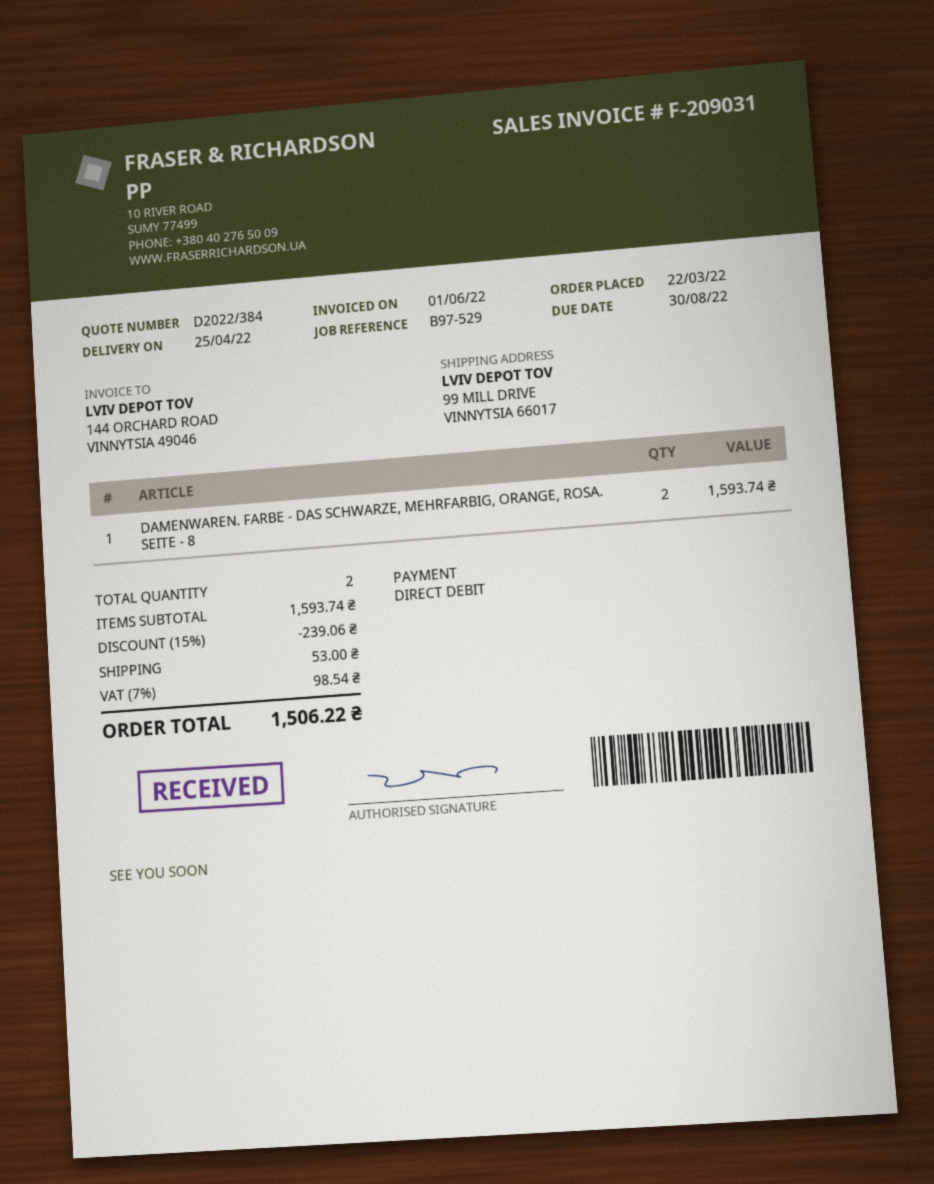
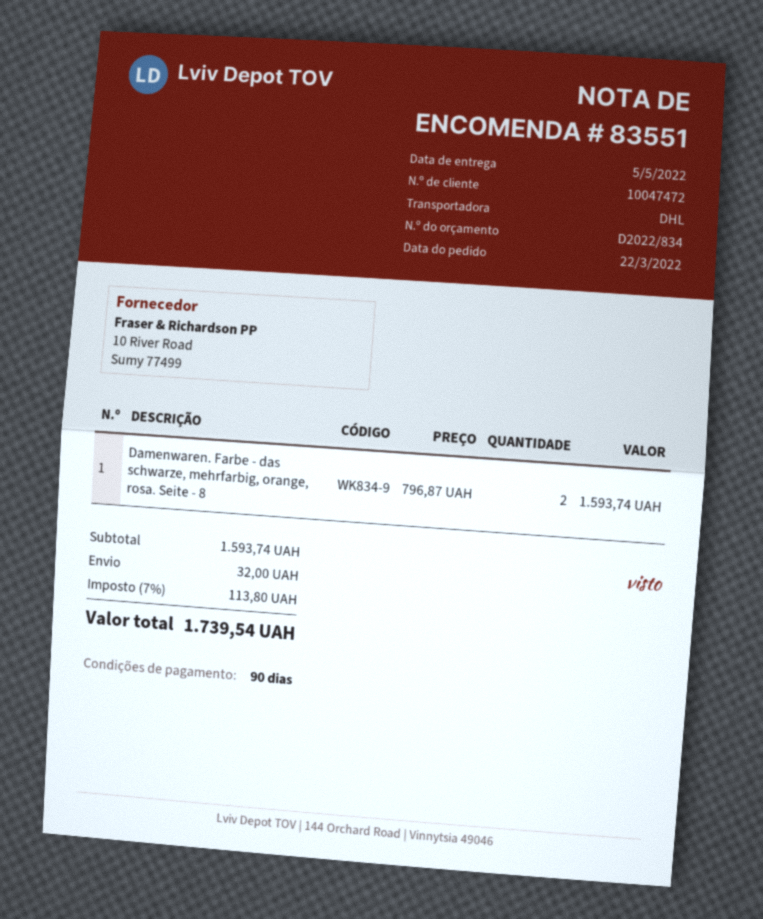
quote number: D2022/384 -> D2022/834
delivery date: 2022-04-25 -> 2022-05-05
discount: 15% = 239.06 -> none
shipping: 53.00 -> 32.00
tax: 7% = 98.54 -> 7% = 113.80
total: 1506.22 -> 1739.54

